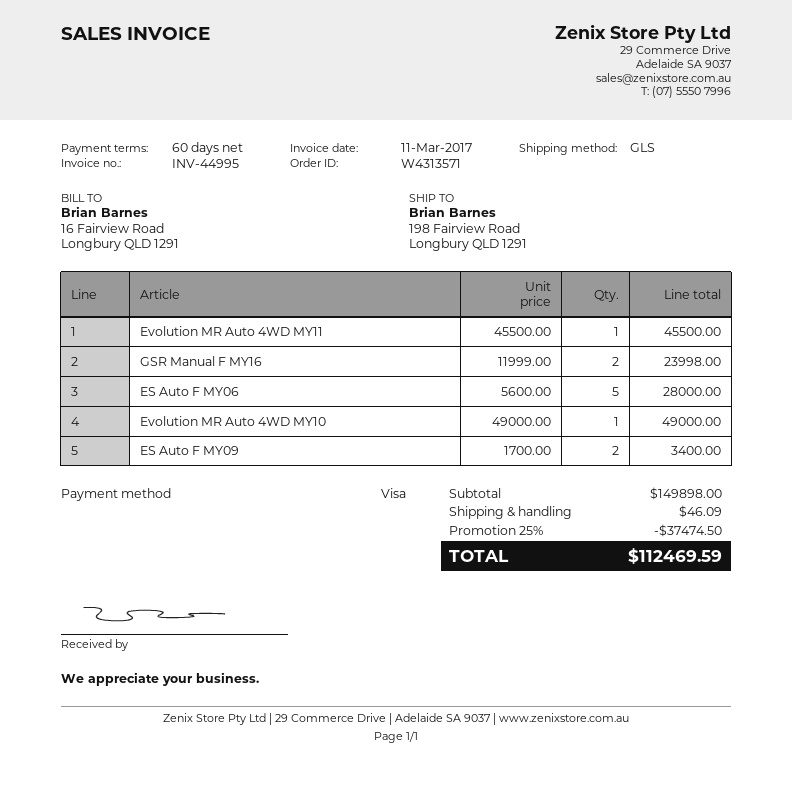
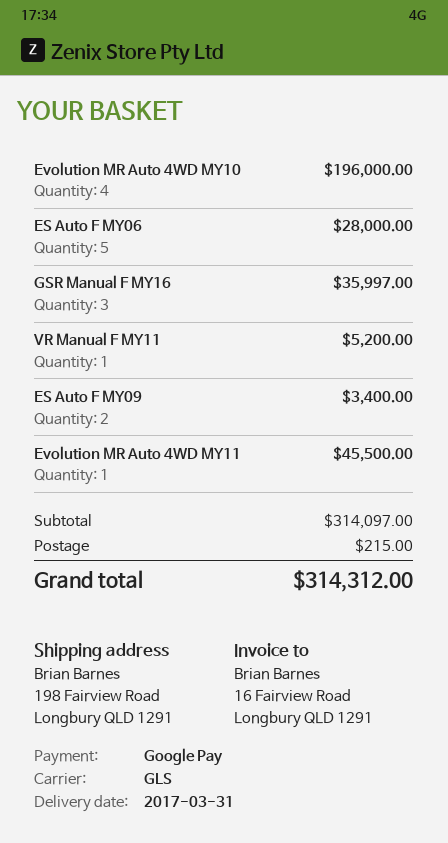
payment method: Visa -> Google Pay
GSR Manual F MY16: 2 for 23998.00 -> 3 for 35997.00
Evolution MR Auto 4WD MY10: 1 for 49000.00 -> 4 for 196000.00
VR Manual F MY11: none -> 1 for 5200.00
subtotal: 149898.00 -> 314097.00
discount: 25% = 37474.50 -> none
shipping: 46.09 -> 215.00
total: 112469.59 -> 314312.00

